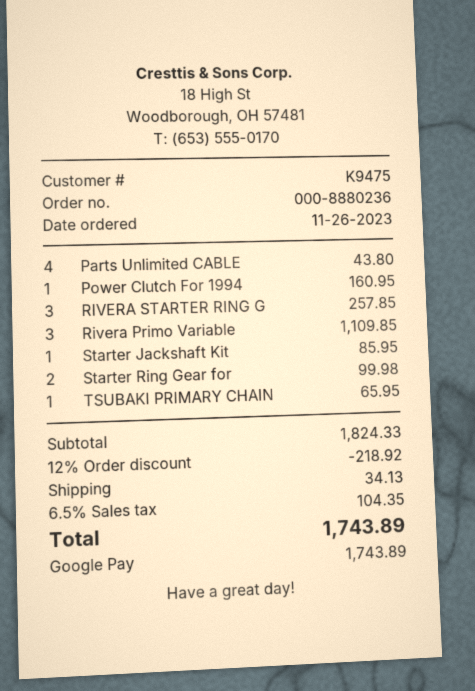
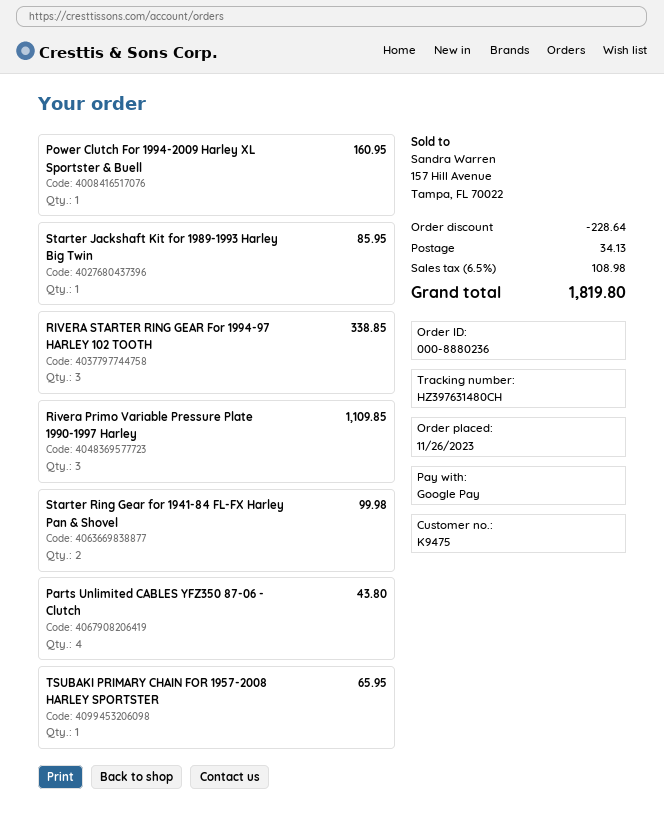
RIVERA STARTER RING G: 3 for 257.85 -> 3 for 338.85
discount: 218.92 -> 228.64
tax: 6.5% = 104.35 -> 6.5% = 108.98
total: 1743.89 -> 1819.80

